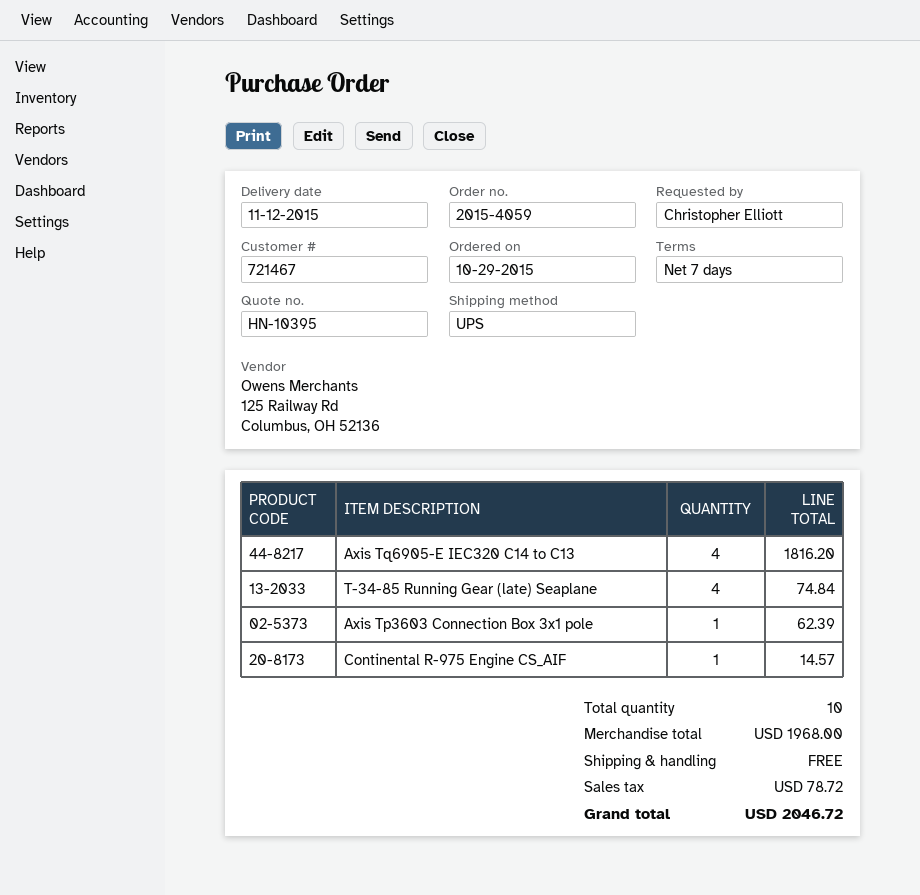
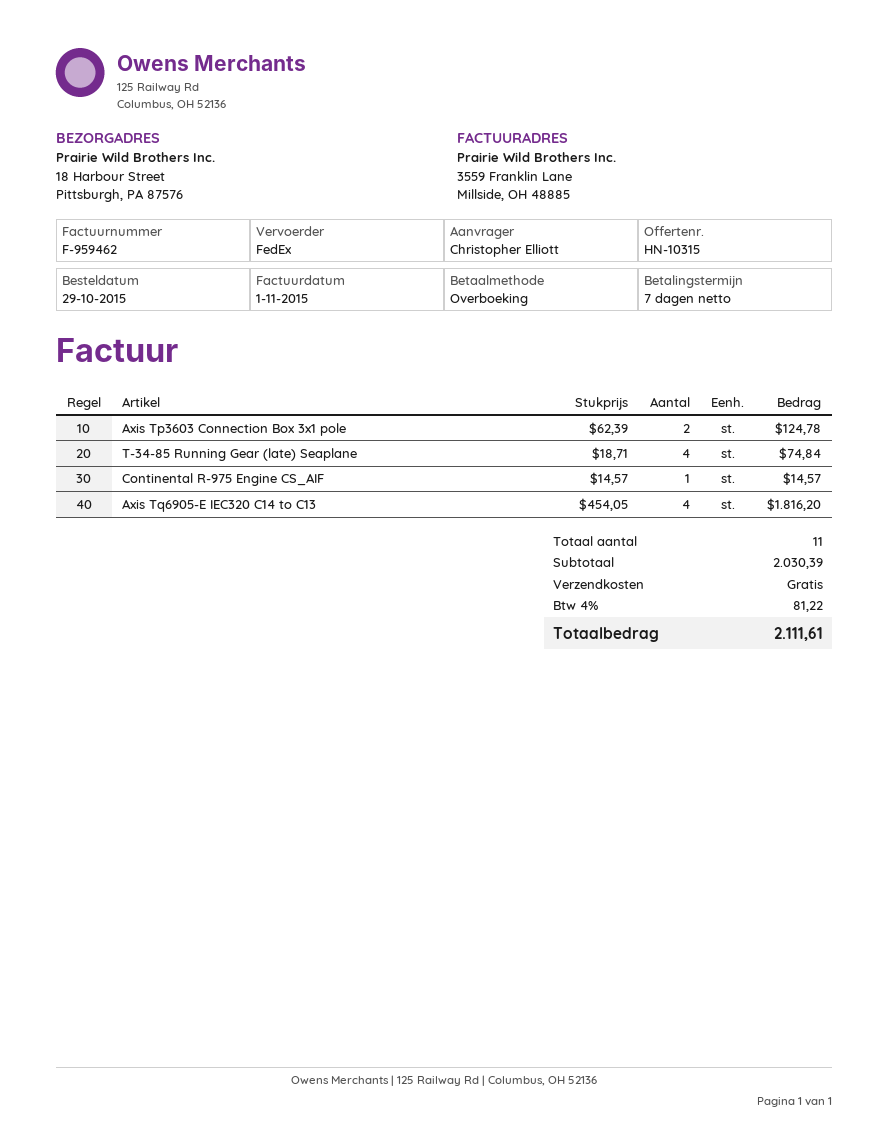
quote number: HN-10395 -> HN-10315
shipping method: UPS -> FedEx
Axis Tp3603 Connection Box 3x1 pole: 1 for 62.39 -> 2 for 124.78
total quantity: 10 -> 11
subtotal: 1968.00 -> 2030.39
tax: 78.72 -> 81.22
total: 2046.72 -> 2111.61

